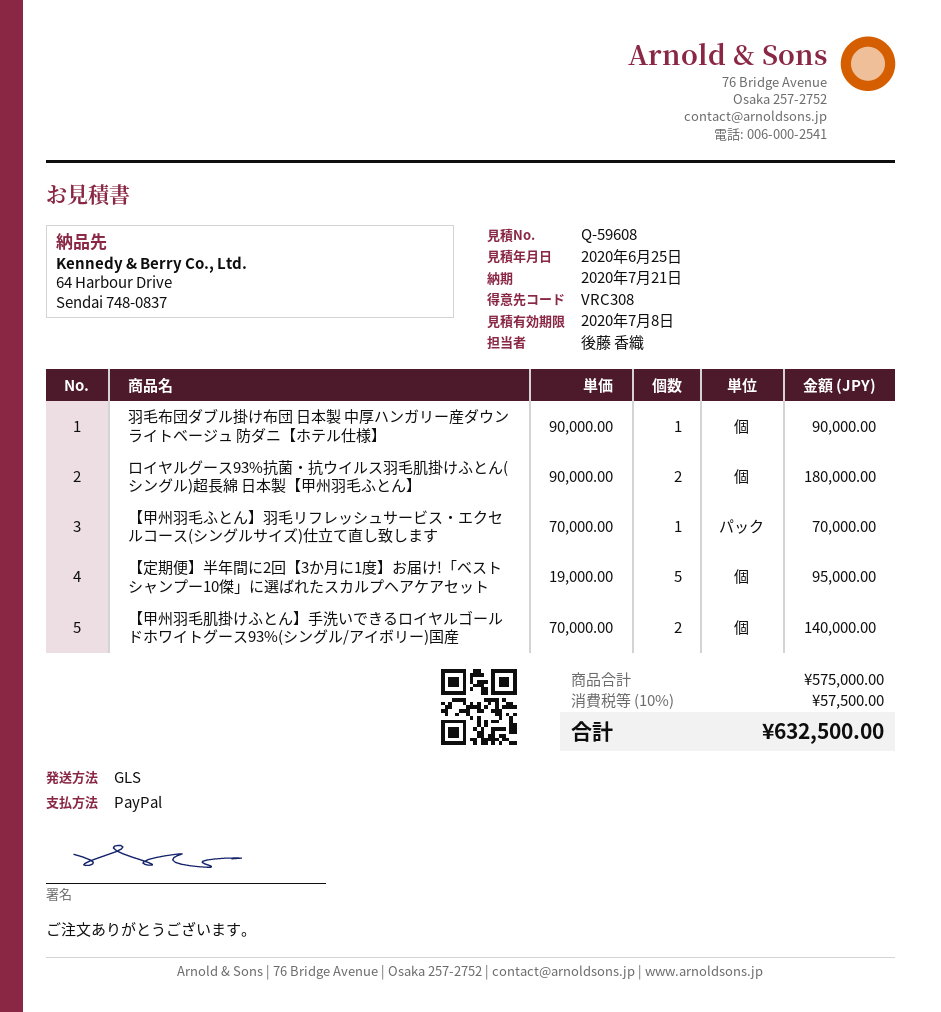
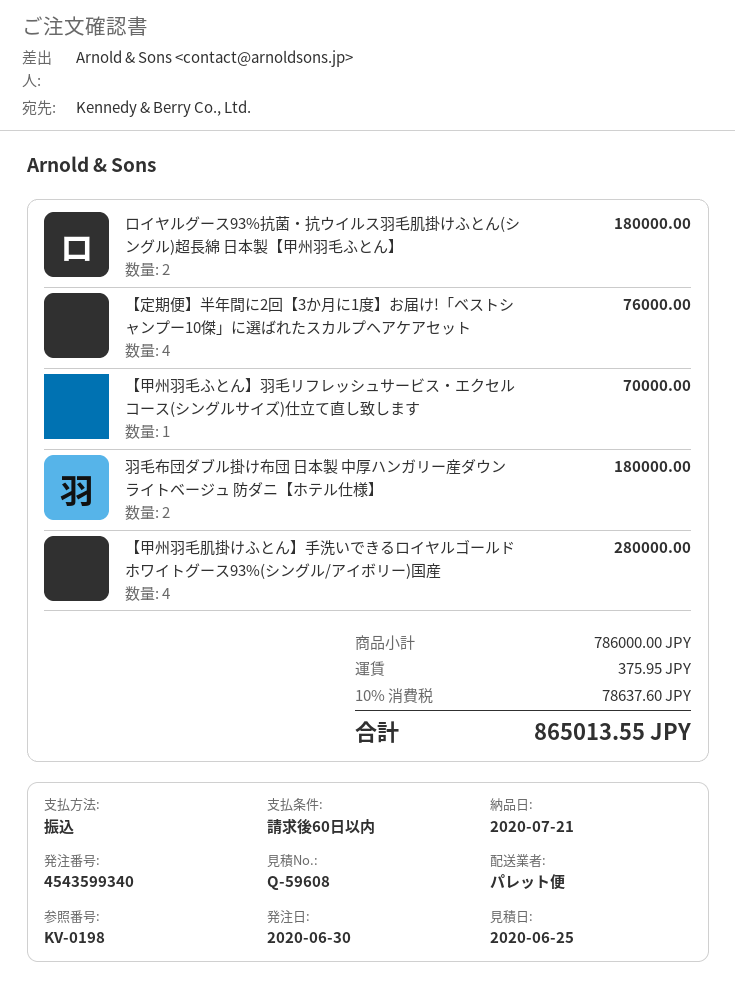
payment method: PayPal -> bank transfer
shipping method: GLS -> pallet freight
羽毛布団ダブル掛け布団 日本製 中厚ハンガリー産ダウン ライトベージュ 防ダニ【ホテル仕様】: 1 for 90000.00 -> 2 for 180000.00
【定期便】半年間に2回【3か月に1度】お届け!「ベストシャンプー10傑」に選ばれたスカルプヘアケアセット: 5 for 95000.00 -> 4 for 76000.00
【甲州羽毛肌掛けふとん】手洗いできるロイヤルゴールドホワイトグース93%(シングル/アイボリー)国産: 2 for 140000.00 -> 4 for 280000.00
subtotal: 575000.00 -> 786000.00
shipping: none -> 375.95
tax: 10% = 57500.00 -> 10% = 78637.60
total: 632500.00 -> 865013.55

